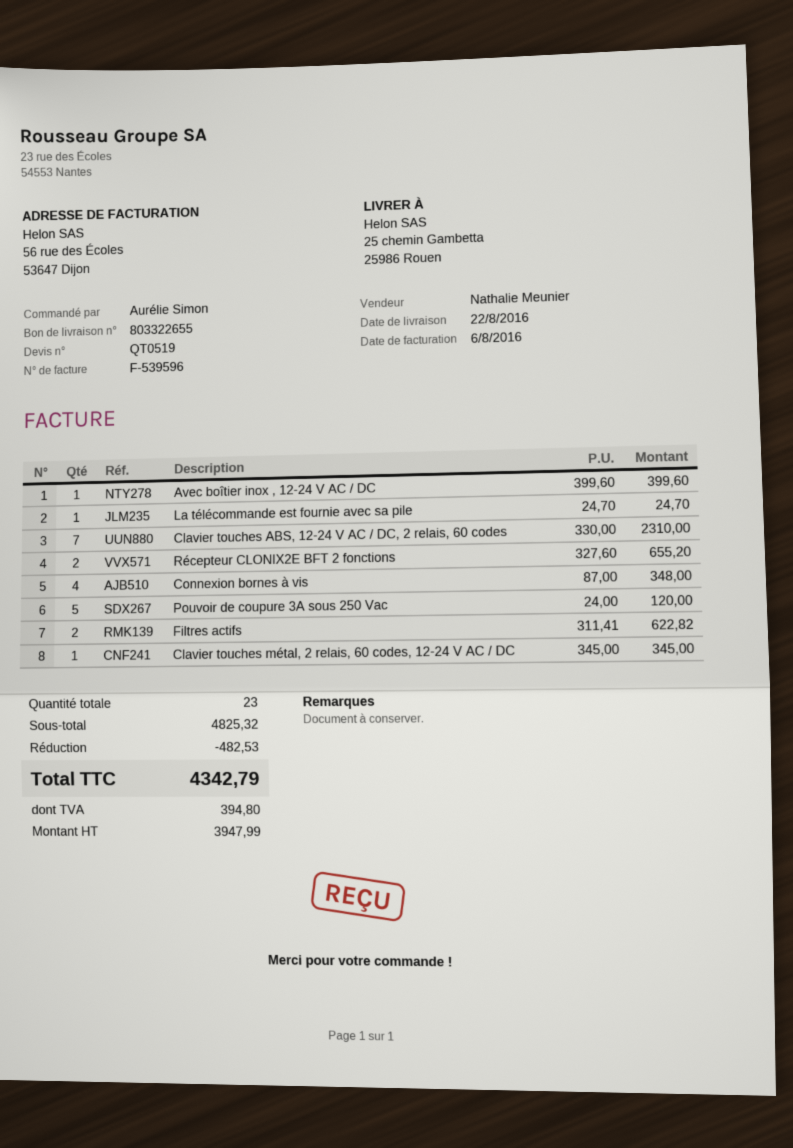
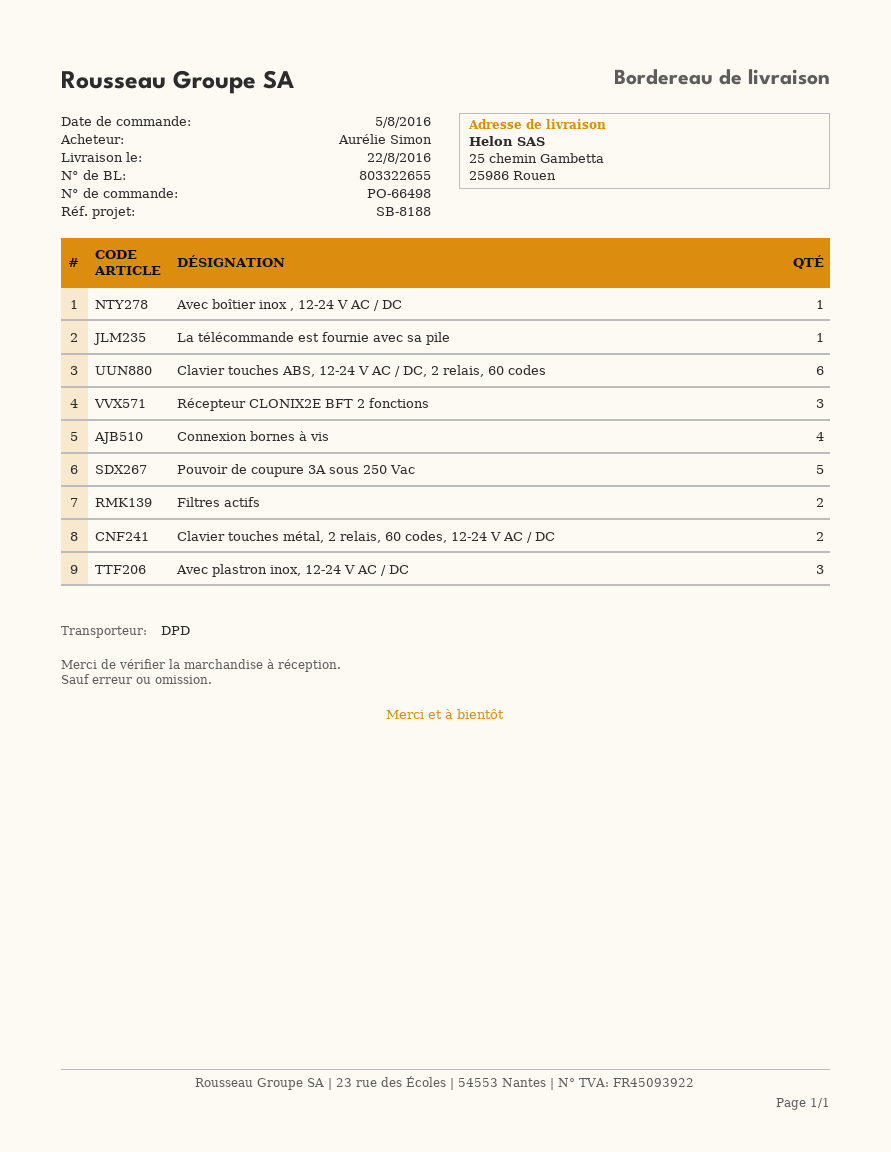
Clavier touches ABS, 12-24 V AC / DC, 2 relais, 60 codes: 7 -> 6
Récepteur CLONIX2E BFT 2 fonctions: 2 -> 3
Clavier touches métal, 2 relais, 60 codes, 12-24 V AC / DC: 1 -> 2
Avec plastron inox, 12-24 V AC / DC: none -> 3

